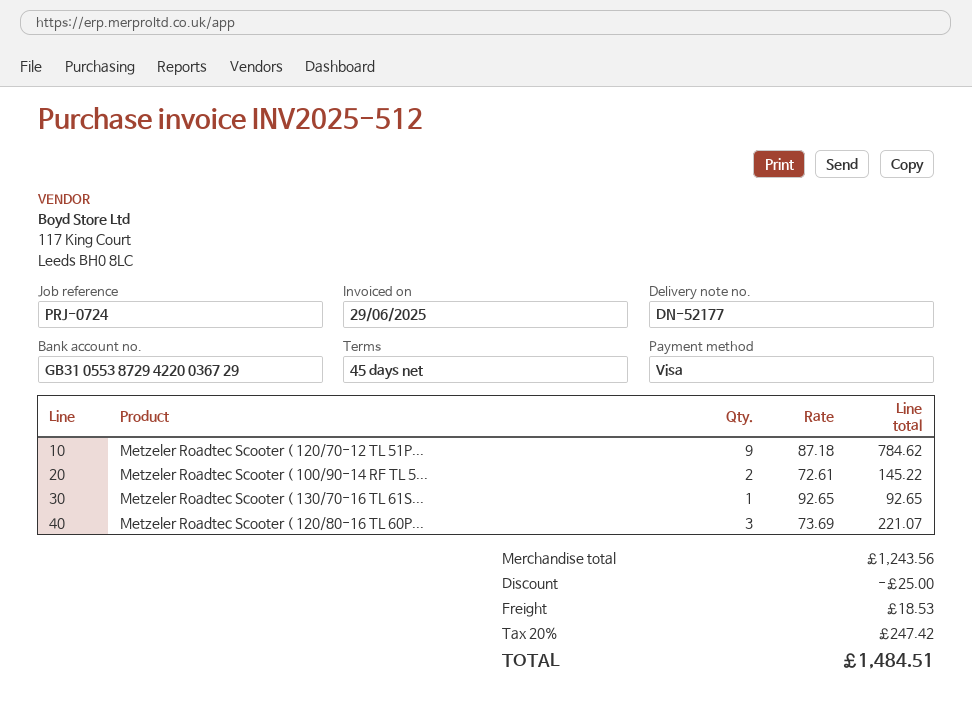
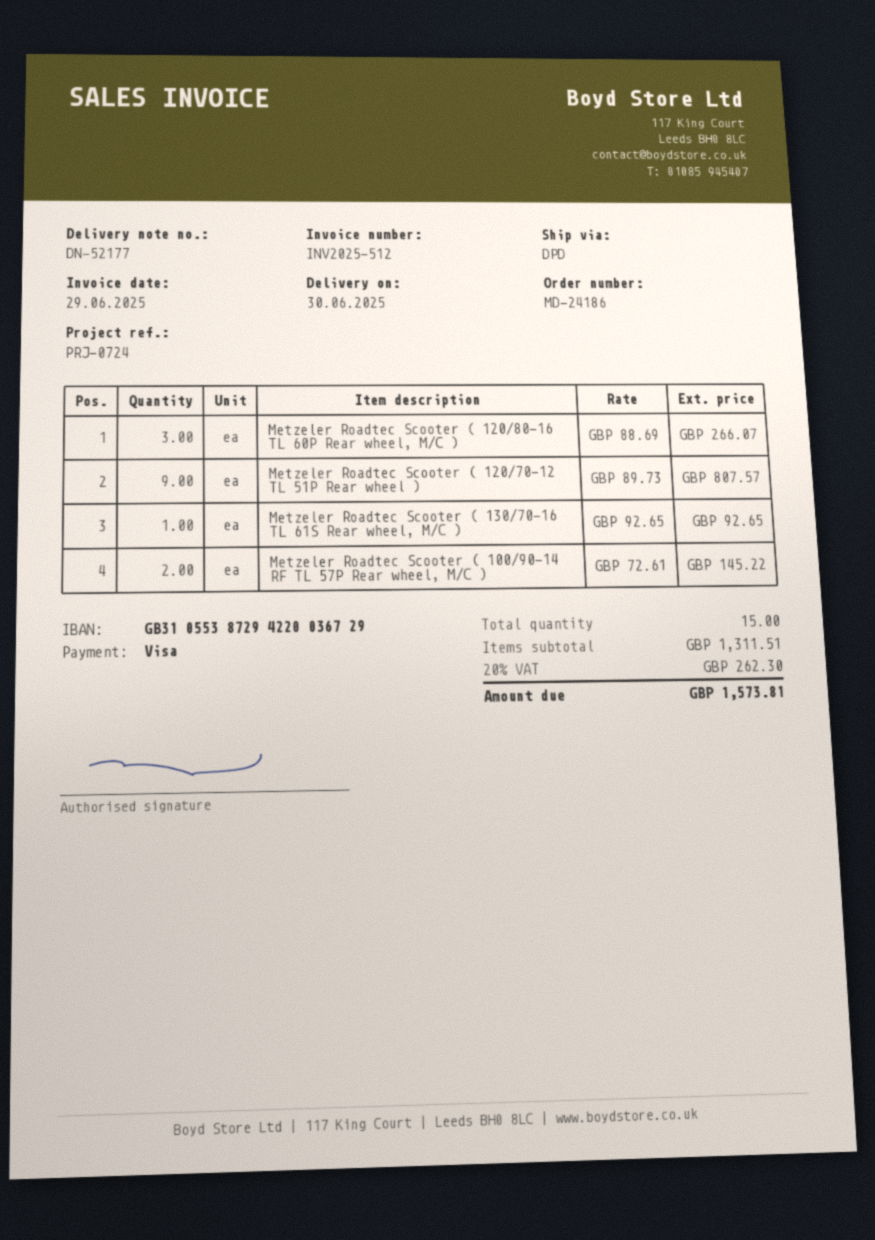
Metzeler Roadtec Scooter ( 120/70-12 TL 51P...: 9 x 87.18 = 784.62 -> 9 x 89.73 = 807.57
Metzeler Roadtec Scooter ( 120/80-16 TL 60P...: 3 x 73.69 = 221.07 -> 3 x 88.69 = 266.07
subtotal: 1243.56 -> 1311.51
discount: 25.00 -> none
shipping: 18.53 -> none
tax: 20% = 247.42 -> 20% = 262.30
total: 1484.51 -> 1573.81

